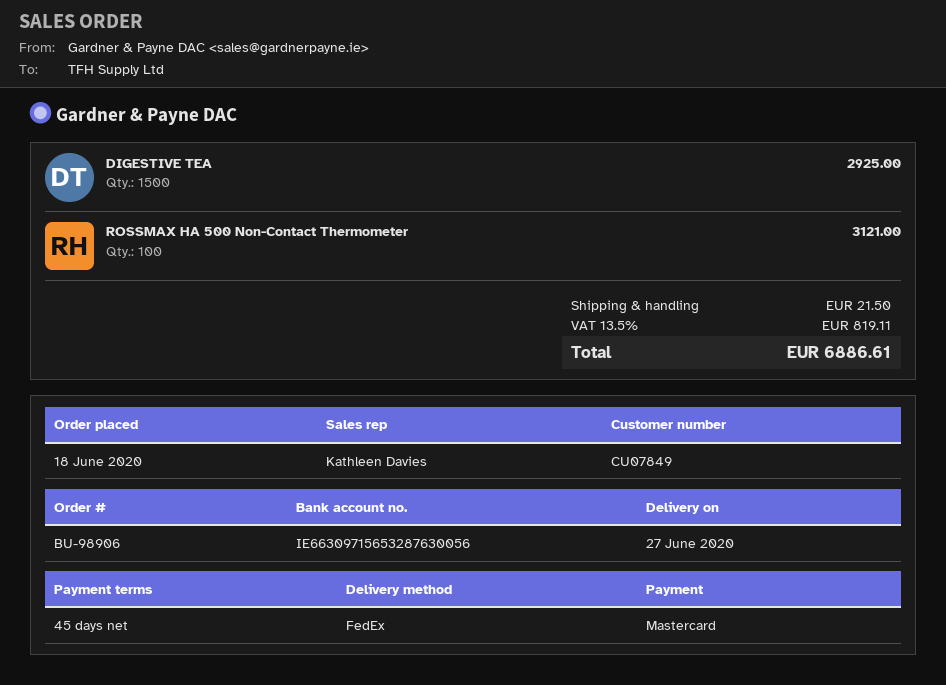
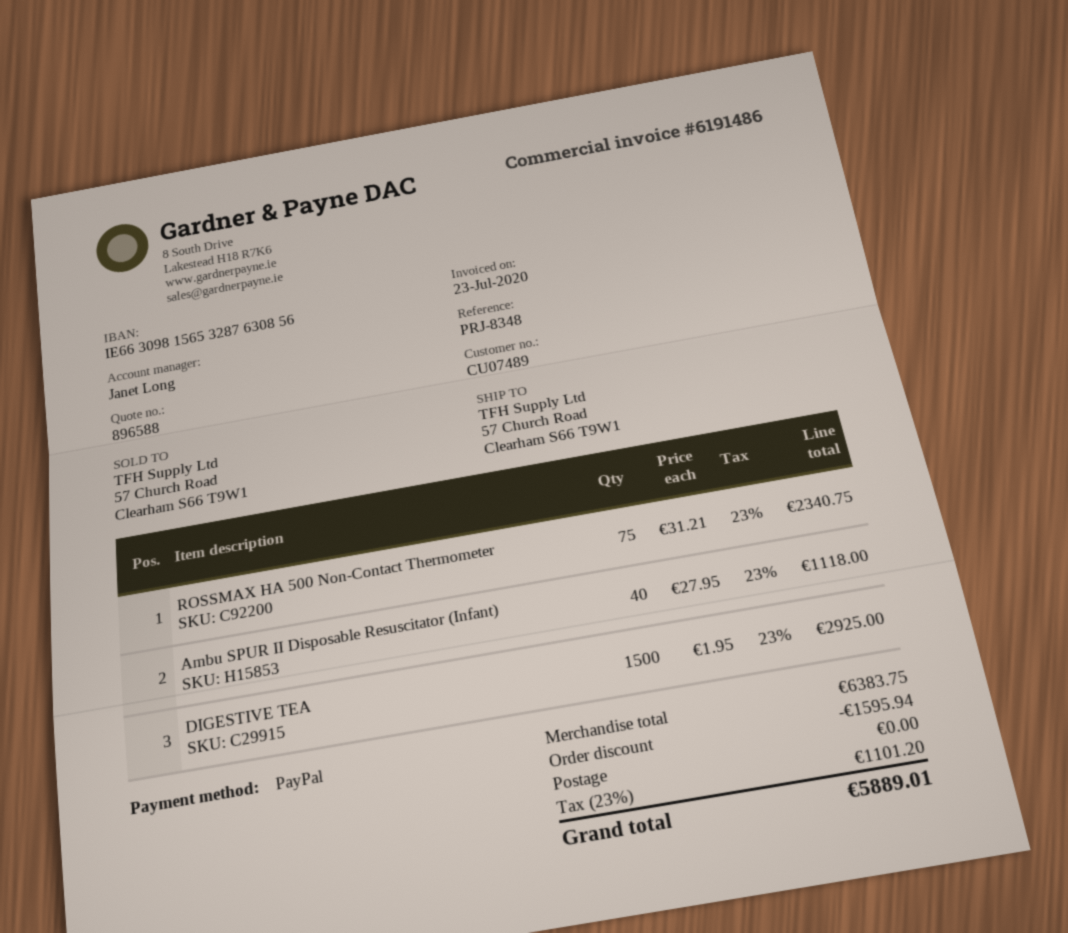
customer number: CU07849 -> CU07489
sales rep: Kathleen Davies -> Janet Long
payment method: Mastercard -> PayPal
bank account: IE66309715653287630056 -> IE66309815653287630856
ROSSMAX HA 500 Non-Contact Thermometer: 100 for 3121.00 -> 75 for 2340.75
Ambu SPUR II Disposable Resuscitator (Infant): none -> 40 for 1118.00
discount: none -> 1595.94
shipping: 21.50 -> 0.00
tax: 13.5% = 819.11 -> 23% = 1101.20
total: 6886.61 -> 5889.01

